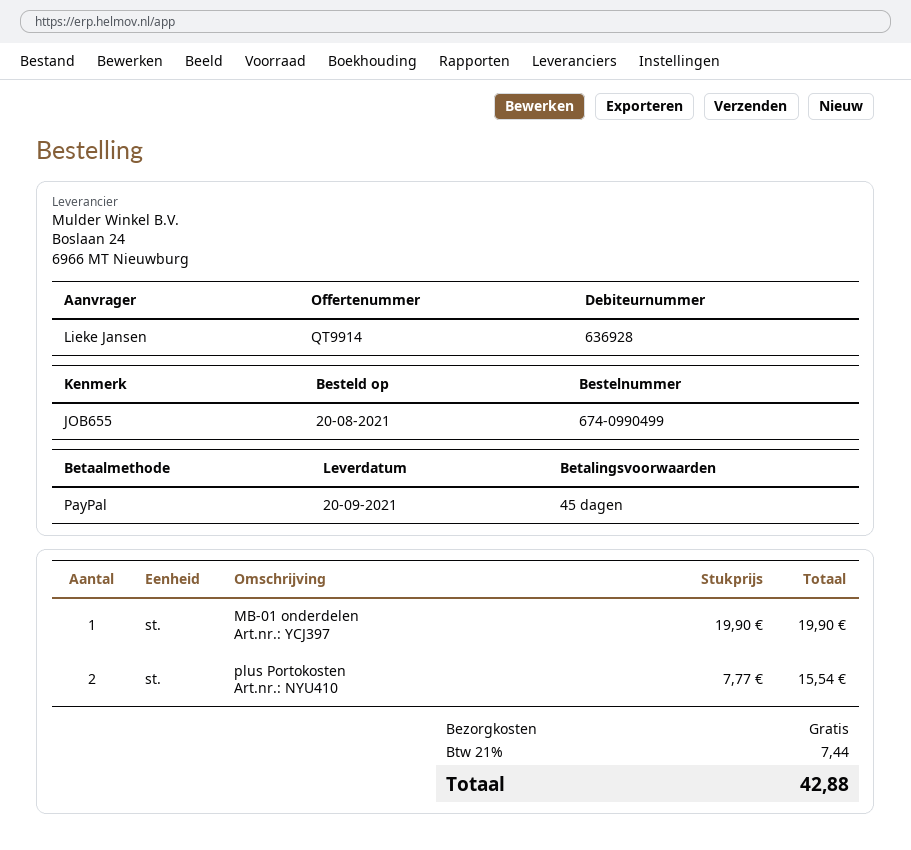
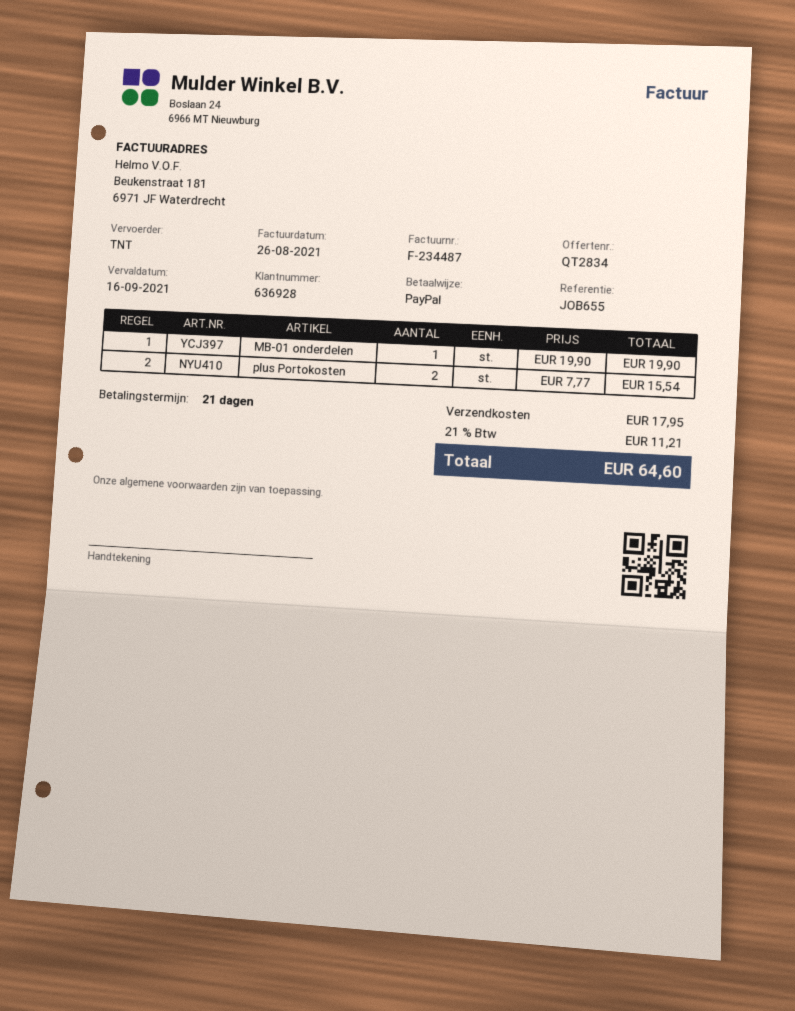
quote number: QT9914 -> QT2834
payment terms: 45 days -> 21 days
shipping: 0.00 -> 17.95
tax: 21% = 7.44 -> 21% = 11.21
total: 42.88 -> 64.60

